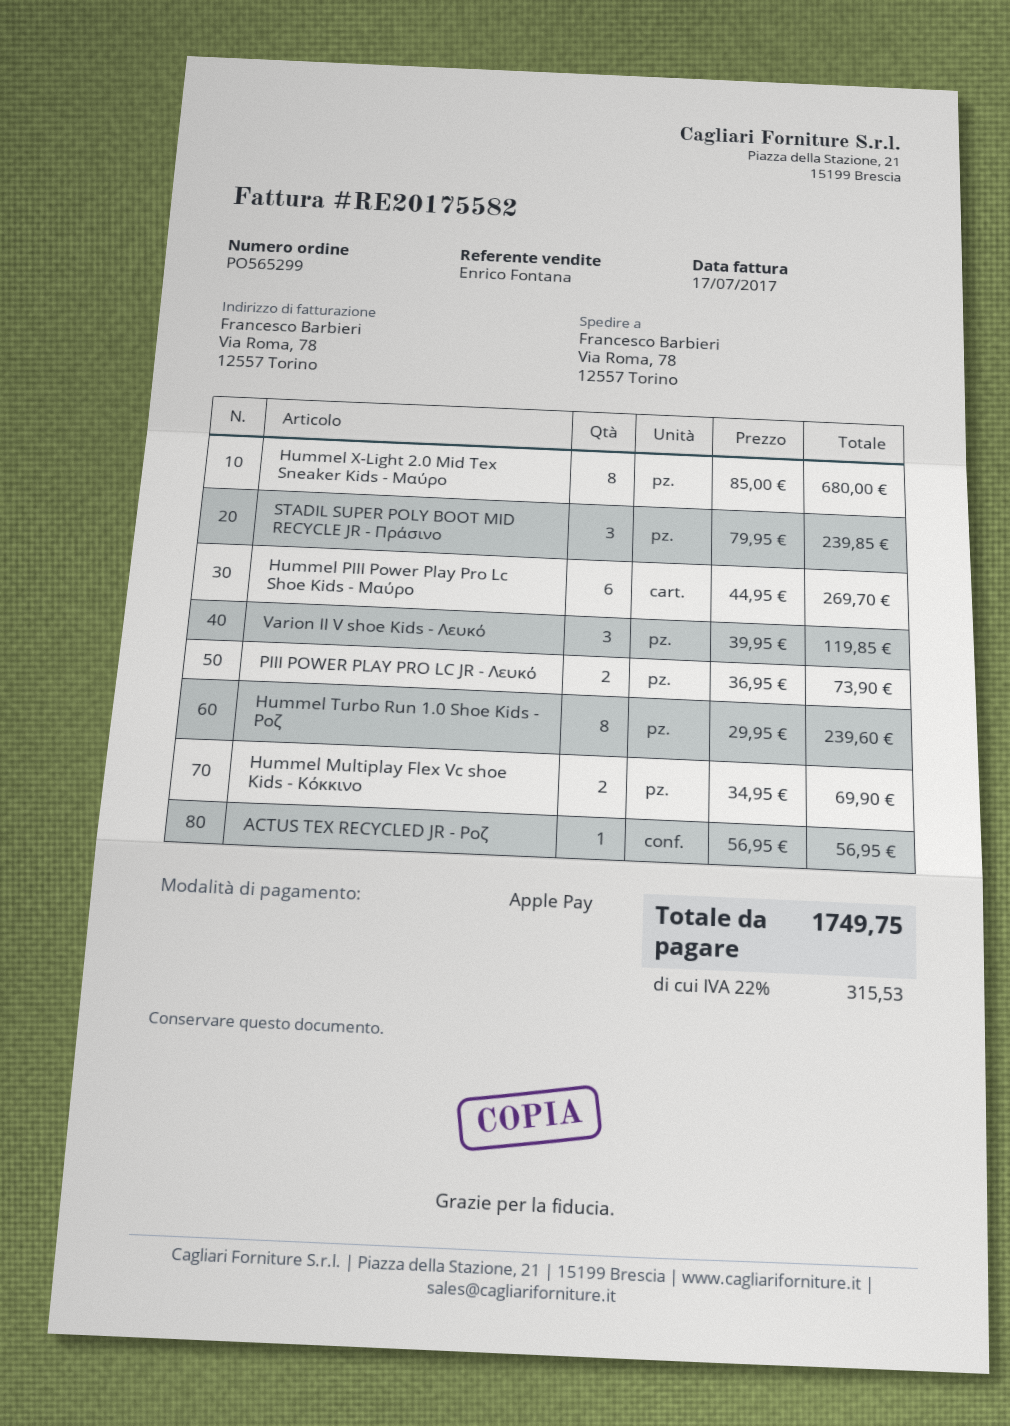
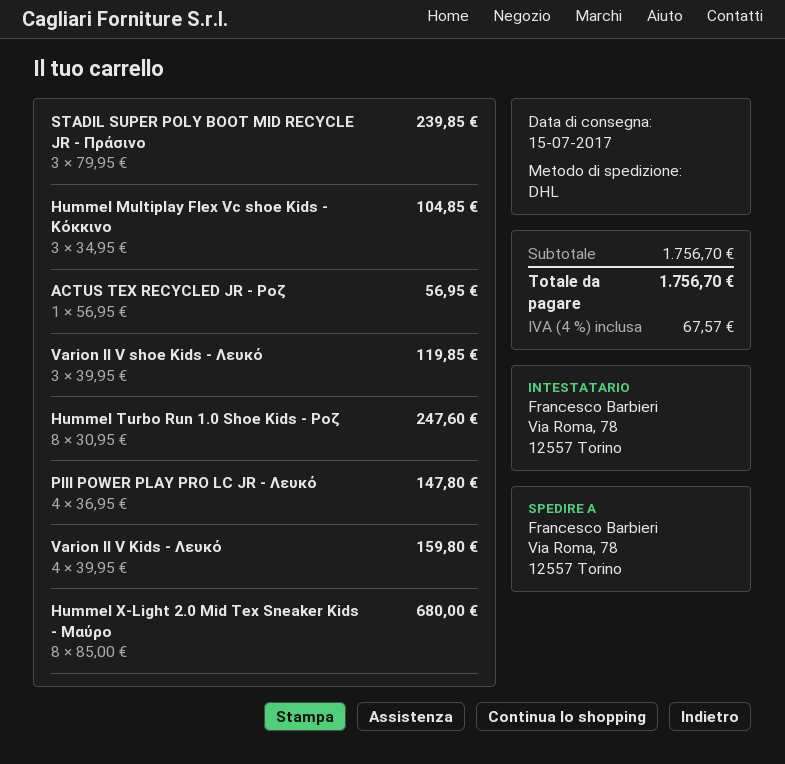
Hummel PIII Power Play Pro Lc Shoe Kids - Μαύρο: 6 x 44.95 = 269.70 -> none
PIII POWER PLAY PRO LC JR - Λευκό: 2 x 36.95 = 73.90 -> 4 x 36.95 = 147.80
Hummel Turbo Run 1.0 Shoe Kids - Ροζ: 8 x 29.95 = 239.60 -> 8 x 30.95 = 247.60
Hummel Multiplay Flex Vc shoe Kids - Κόκκινο: 2 x 34.95 = 69.90 -> 3 x 34.95 = 104.85
Varion II V Kids - Λευκό: none -> 4 x 39.95 = 159.80
tax: 22% = 315.53 -> 4% = 67.57
total: 1749.75 -> 1756.70

